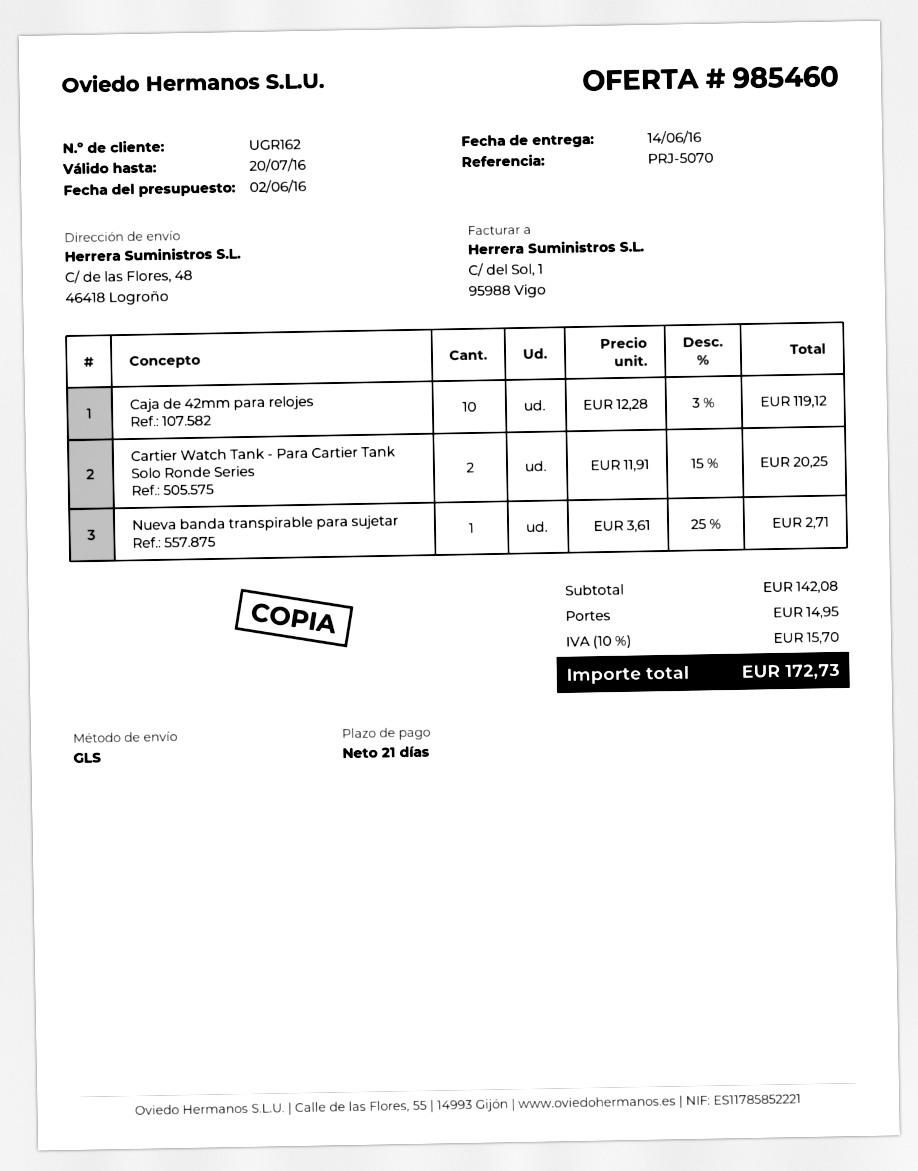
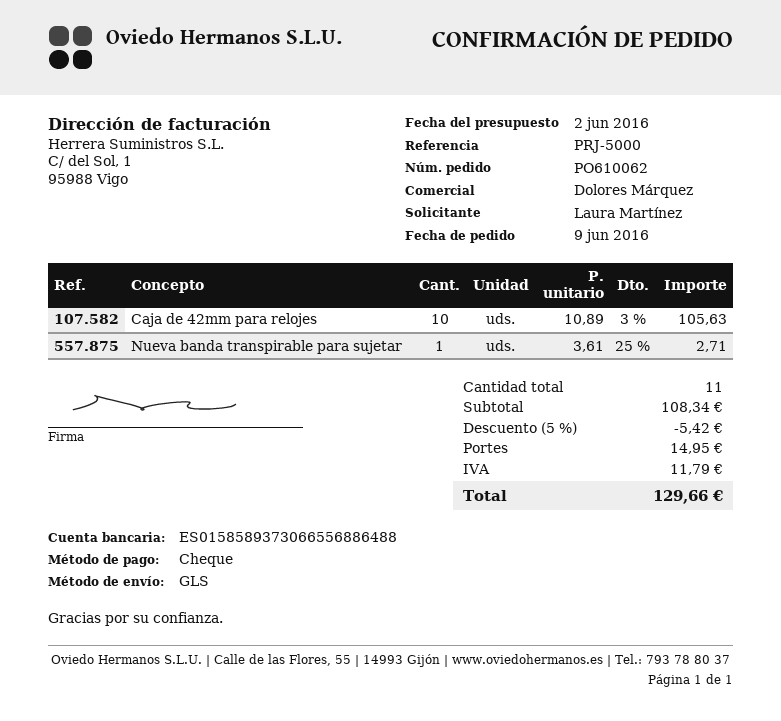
reference: PRJ-5070 -> PRJ-5000
Caja de 42mm para relojes: 10 x 12.28 - 3% = 119.12 -> 10 x 10.89 - 3% = 105.63
Cartier Watch Tank - Para Cartier Tank Solo Ronde Series: 2 x 11.91 - 15% = 20.25 -> none
subtotal: 142.08 -> 108.34
discount: none -> 5% = 5.42
tax: 15.70 -> 11.79
total: 172.73 -> 129.66

